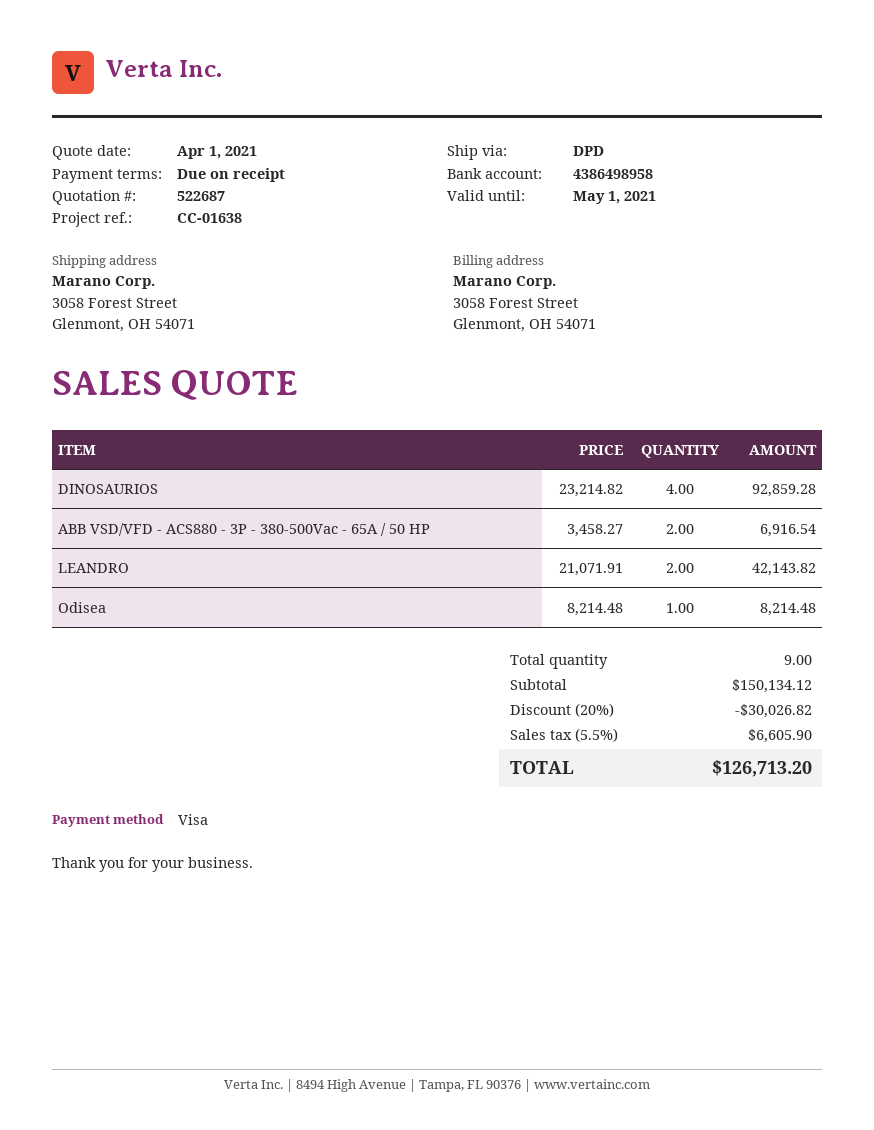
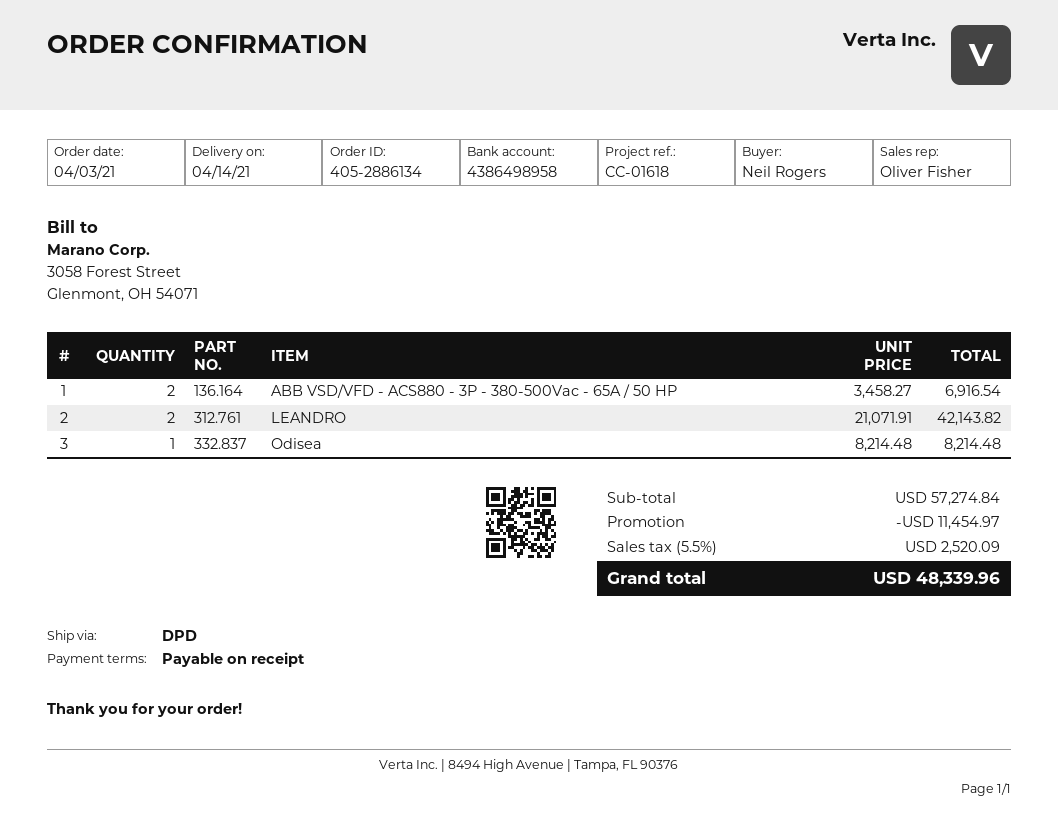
reference: CC-01638 -> CC-01618
DINOSAURIOS: 4 x 23214.82 = 92859.28 -> none
subtotal: 150134.12 -> 57274.84
discount: 30026.82 -> 11454.97
tax: 5.5% = 6605.90 -> 5.5% = 2520.09
total: 126713.20 -> 48339.96

